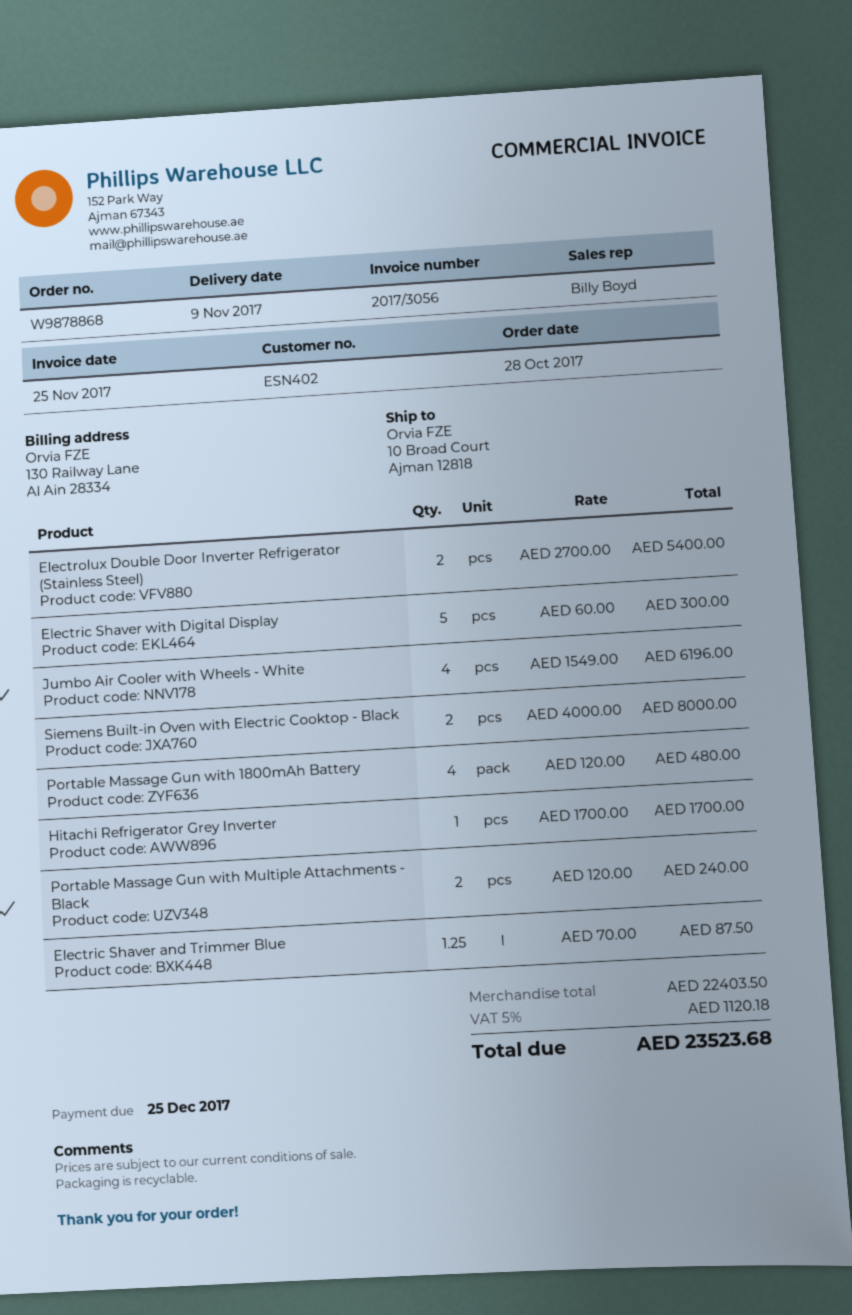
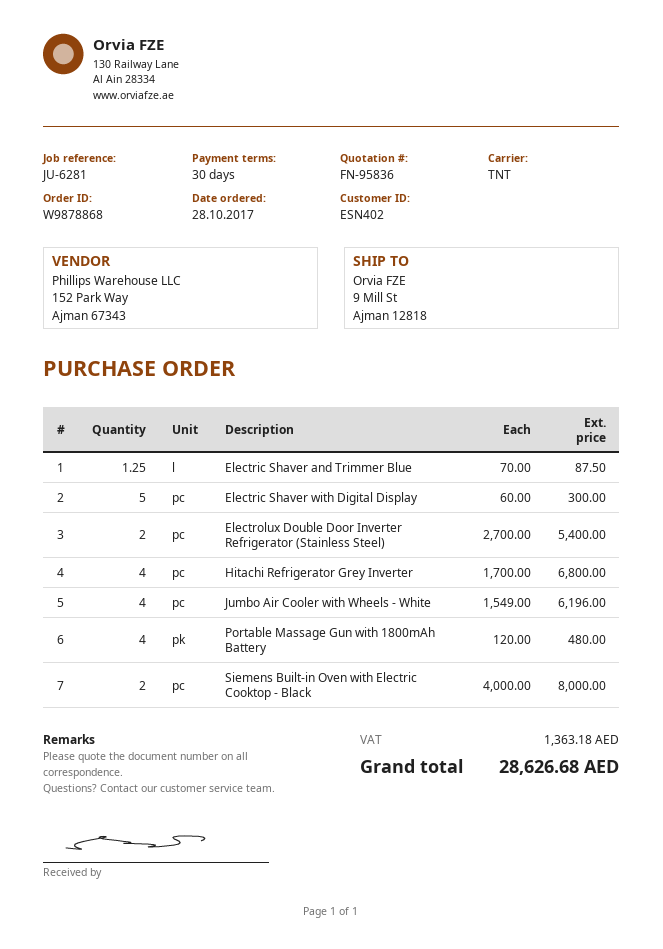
ship to: 10 Broad Court, Ajman 12818 -> 9 Mill St, Ajman 12818
Hitachi Refrigerator Grey Inverter: 1 x 1700.00 = 1700.00 -> 4 x 1700.00 = 6800.00
Portable Massage Gun with Multiple Attachments - Black: 2 x 120.00 = 240.00 -> none
tax: 1120.18 -> 1363.18
total: 23523.68 -> 28626.68

